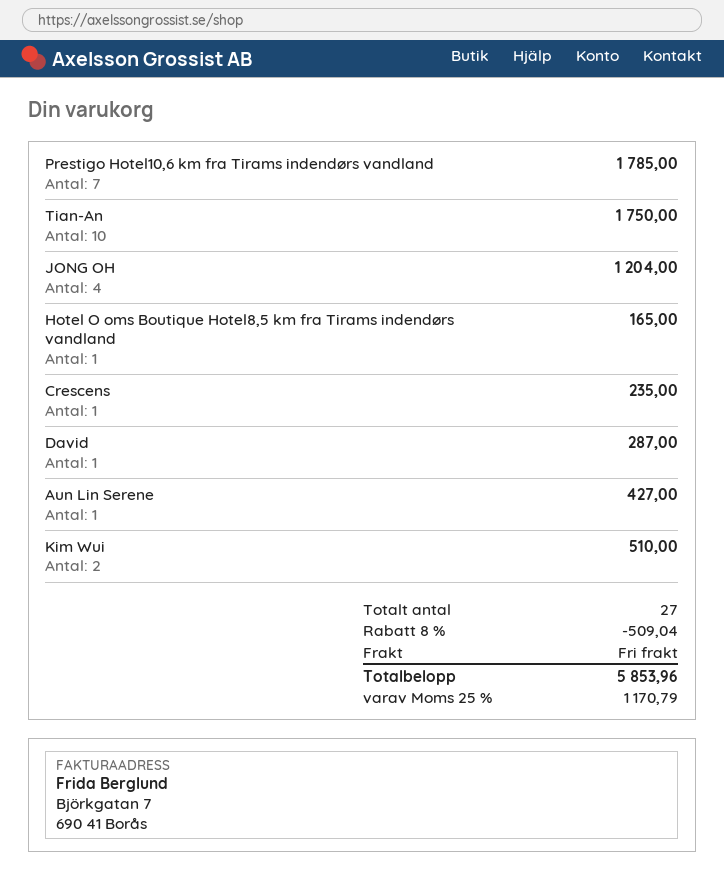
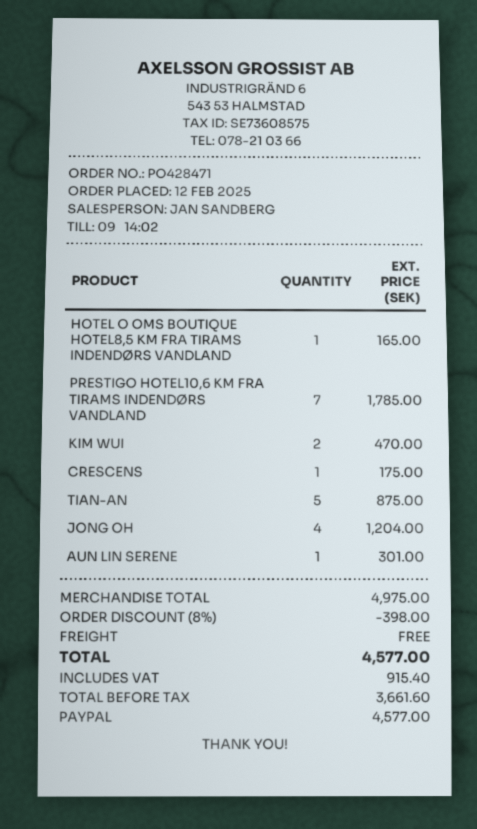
Tian-An: 10 for 1750.00 -> 5 for 875.00
Crescens: 1 for 235.00 -> 1 for 175.00
David: 1 for 287.00 -> none
Aun Lin Serene: 1 for 427.00 -> 1 for 301.00
Kim Wui: 2 for 510.00 -> 2 for 470.00
discount: 8% = 509.04 -> 8% = 398.00
tax: 1170.79 -> 915.40
total: 5853.96 -> 4577.00

